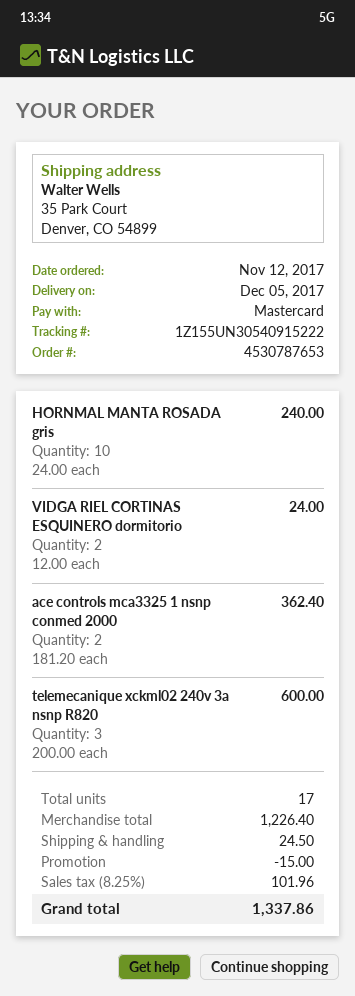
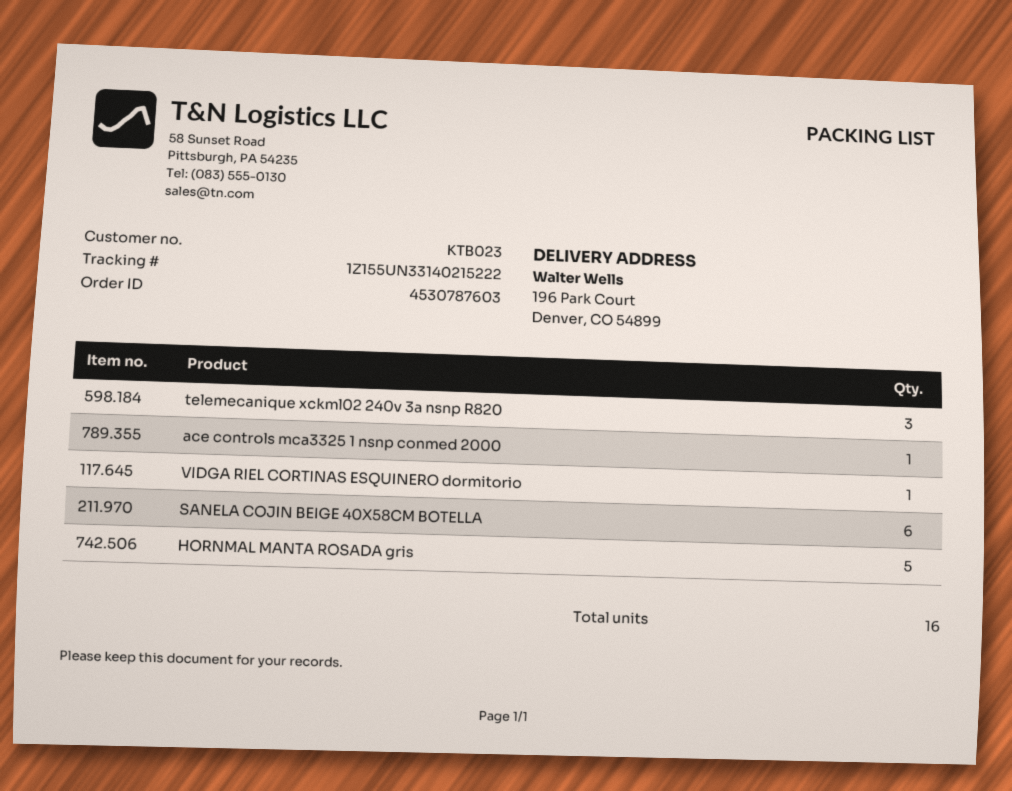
order number: 4530787653 -> 4530787603
tracking number: 1Z155UN30540915222 -> 1Z155UN33140215222
ship to: 35 Park Court, Denver, CO 54899 -> 196 Park Court, Denver, CO 54899
HORNMAL MANTA ROSADA gris: 10 -> 5
VIDGA RIEL CORTINAS ESQUINERO dormitorio: 2 -> 1
ace controls mca3325 1 nsnp conmed 2000: 2 -> 1
SANELA COJIN BEIGE 40X58CM BOTELLA: none -> 6
total quantity: 17 -> 16

